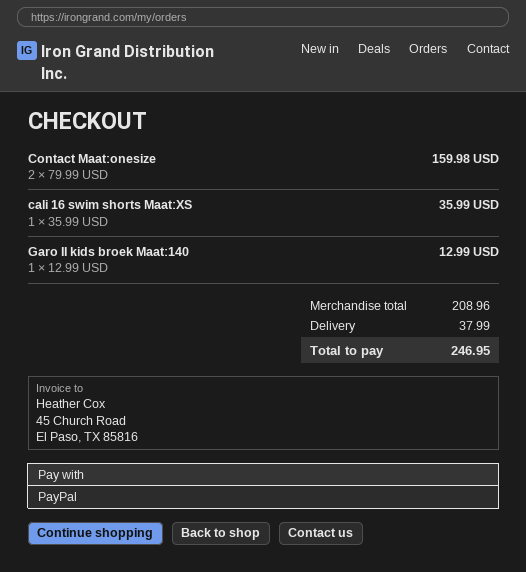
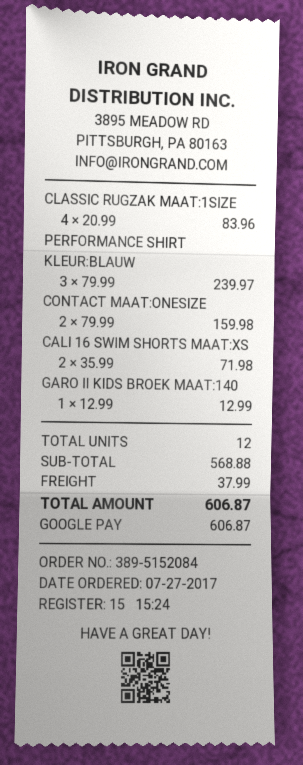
payment method: PayPal -> Google Pay
cali 16 swim shorts Maat:XS: 1 x 35.99 = 35.99 -> 2 x 35.99 = 71.98
CLASSIC RUGZAK MAAT:1SIZE: none -> 4 x 20.99 = 83.96
PERFORMANCE SHIRT KLEUR:BLAUW: none -> 3 x 79.99 = 239.97
subtotal: 208.96 -> 568.88
total: 246.95 -> 606.87

